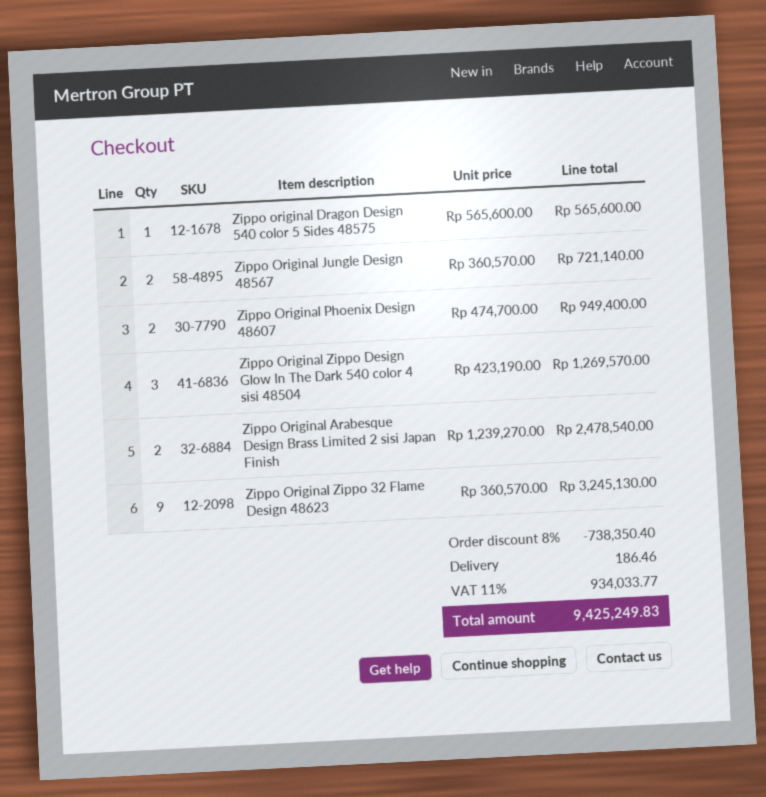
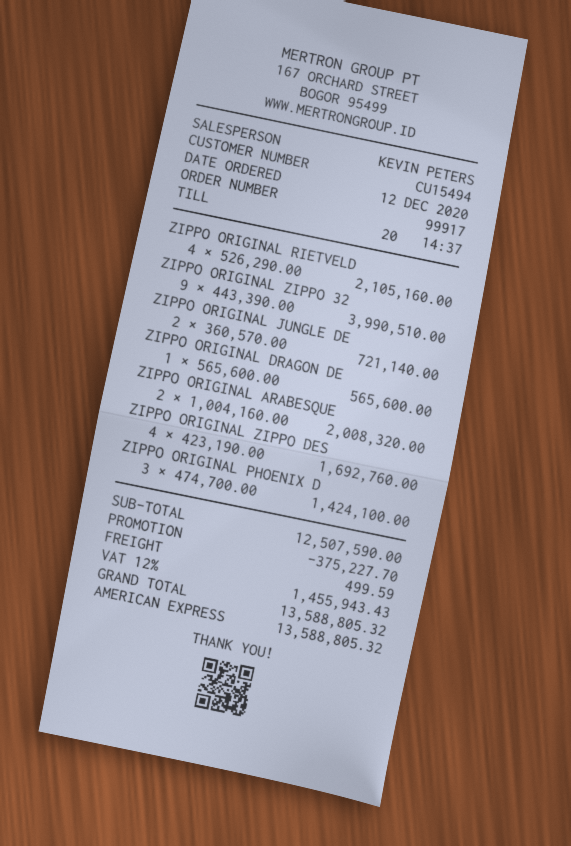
Zippo Original Phoenix Design 48607: 2 x 474700.00 = 949400.00 -> 3 x 474700.00 = 1424100.00
Zippo Original Zippo Design Glow In The Dark 540 color 4 sisi 48504: 3 x 423190.00 = 1269570.00 -> 4 x 423190.00 = 1692760.00
Zippo Original Arabesque Design Brass Limited 2 sisi Japan Finish: 2 x 1239270.00 = 2478540.00 -> 2 x 1004160.00 = 2008320.00
Zippo Original Zippo 32 Flame Design 48623: 9 x 360570.00 = 3245130.00 -> 9 x 443390.00 = 3990510.00
ZIPPO ORIGINAL RIETVELD: none -> 4 x 526290.00 = 2105160.00
discount: 738350.40 -> 375227.70
shipping: 186.46 -> 499.59
tax: 11% = 934033.77 -> 12% = 1455943.43
total: 9425249.83 -> 13588805.32

